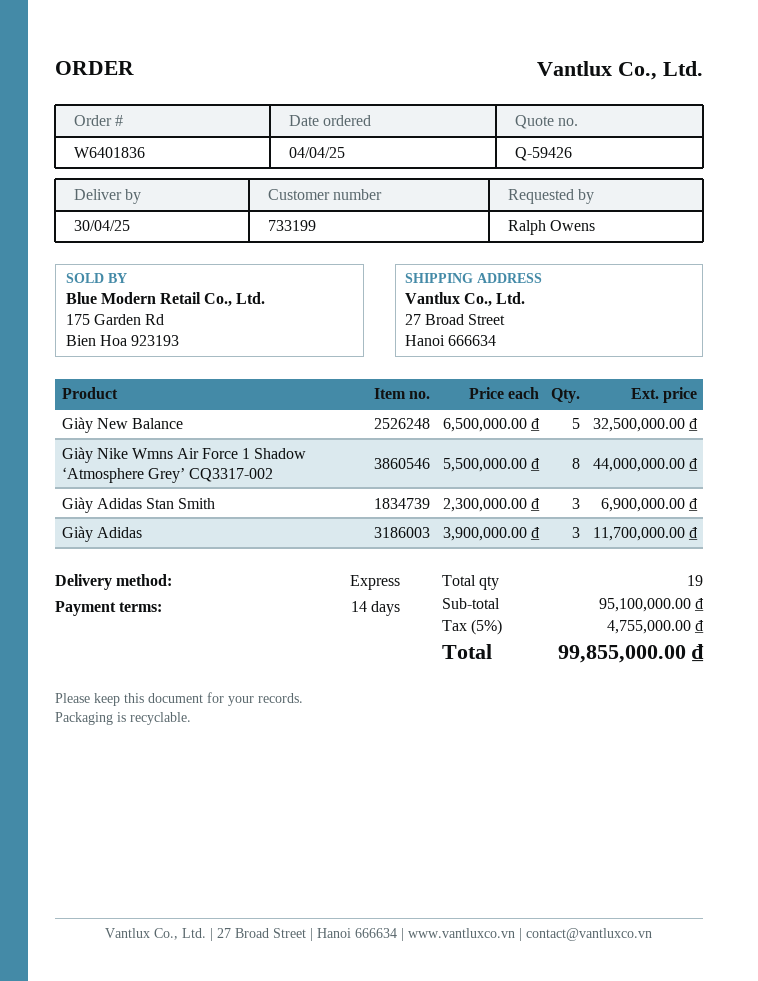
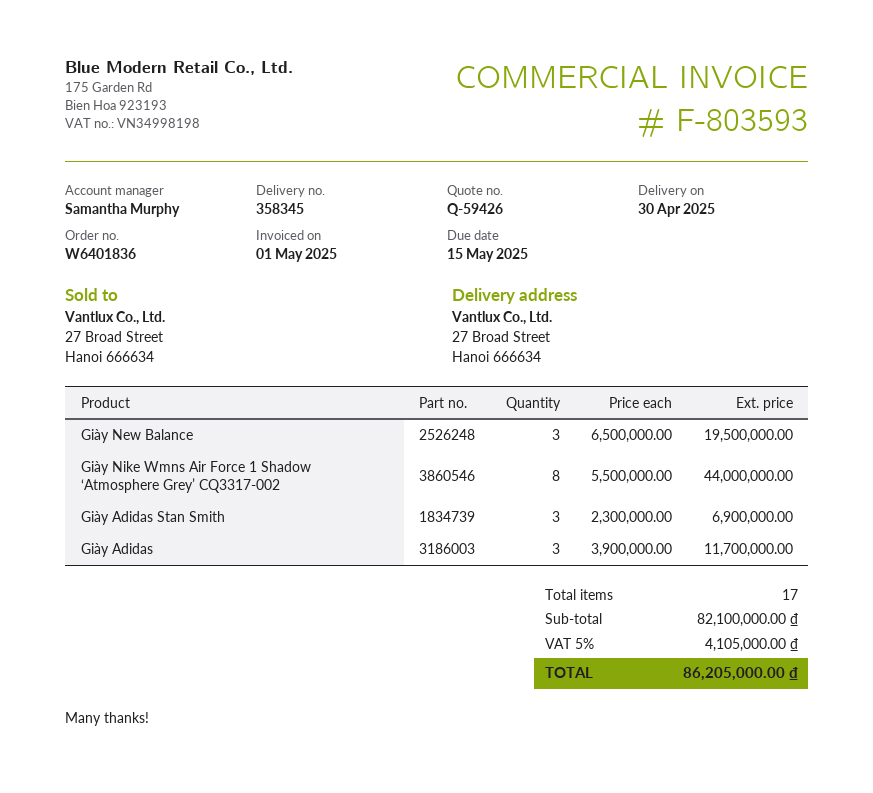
Giày New Balance: 5 x 6500000.00 = 32500000.00 -> 3 x 6500000.00 = 19500000.00
total quantity: 19 -> 17
subtotal: 95100000.00 -> 82100000.00
tax: 5% = 4755000.00 -> 5% = 4105000.00
total: 99855000.00 -> 86205000.00

